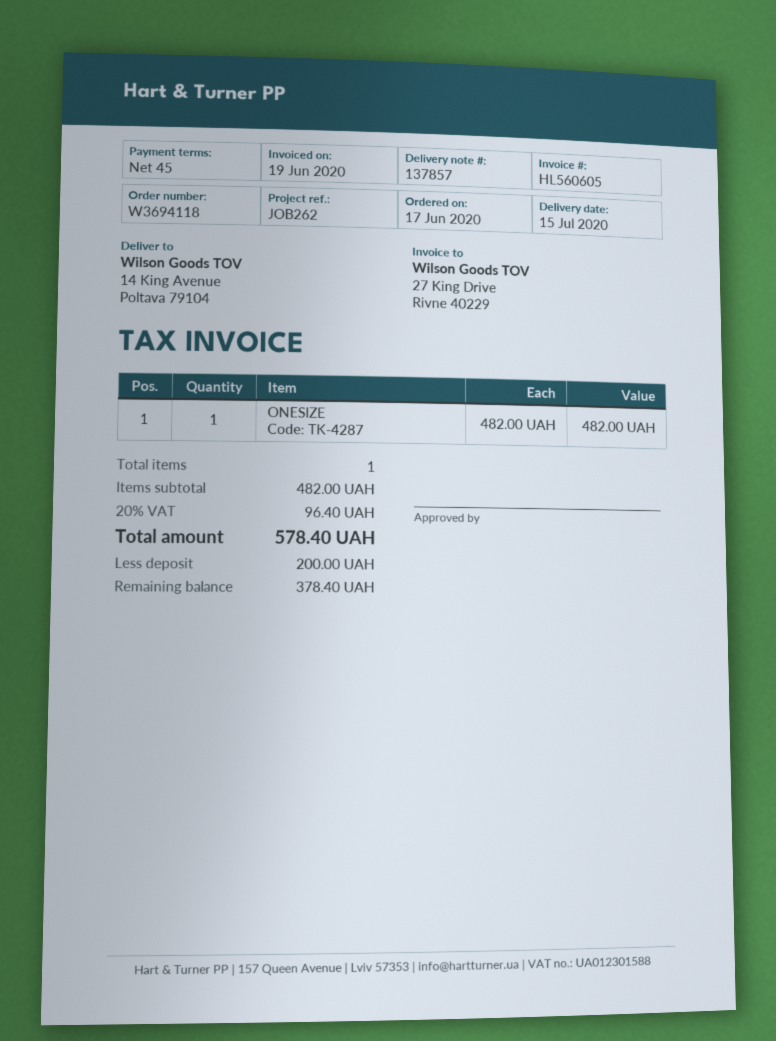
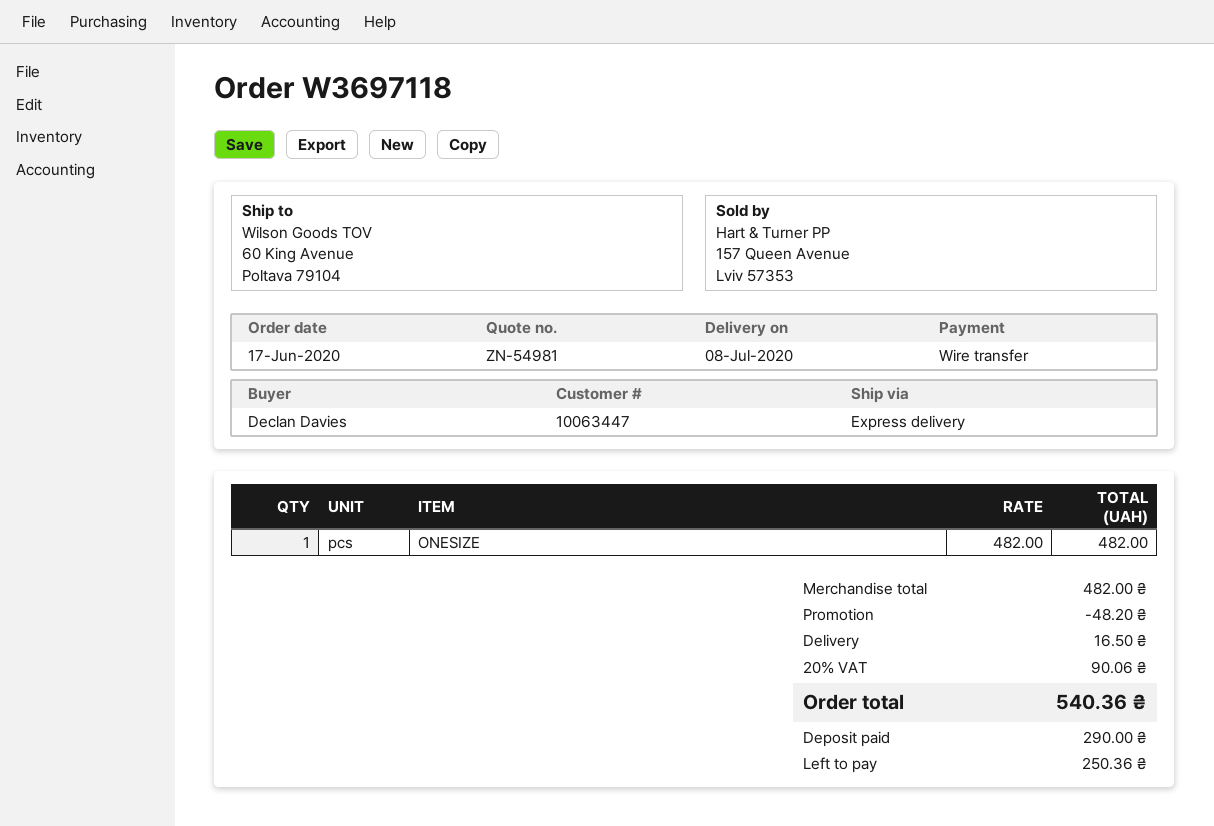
order number: W3694118 -> W3697118
delivery date: 2020-07-15 -> 2020-07-08
ship to: 14 King Avenue, Poltava 79104 -> 60 King Avenue, Poltava 79104
discount: none -> 48.20
shipping: none -> 16.50
tax: 20% = 96.40 -> 20% = 90.06
total: 578.40 -> 540.36
deposit: 200.00 -> 290.00
balance: 378.40 -> 250.36

